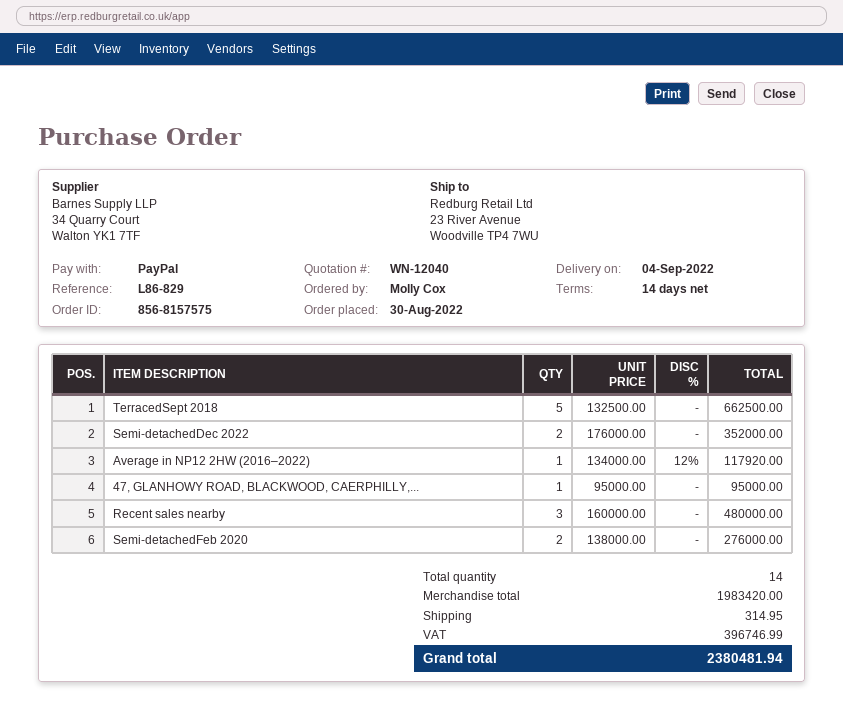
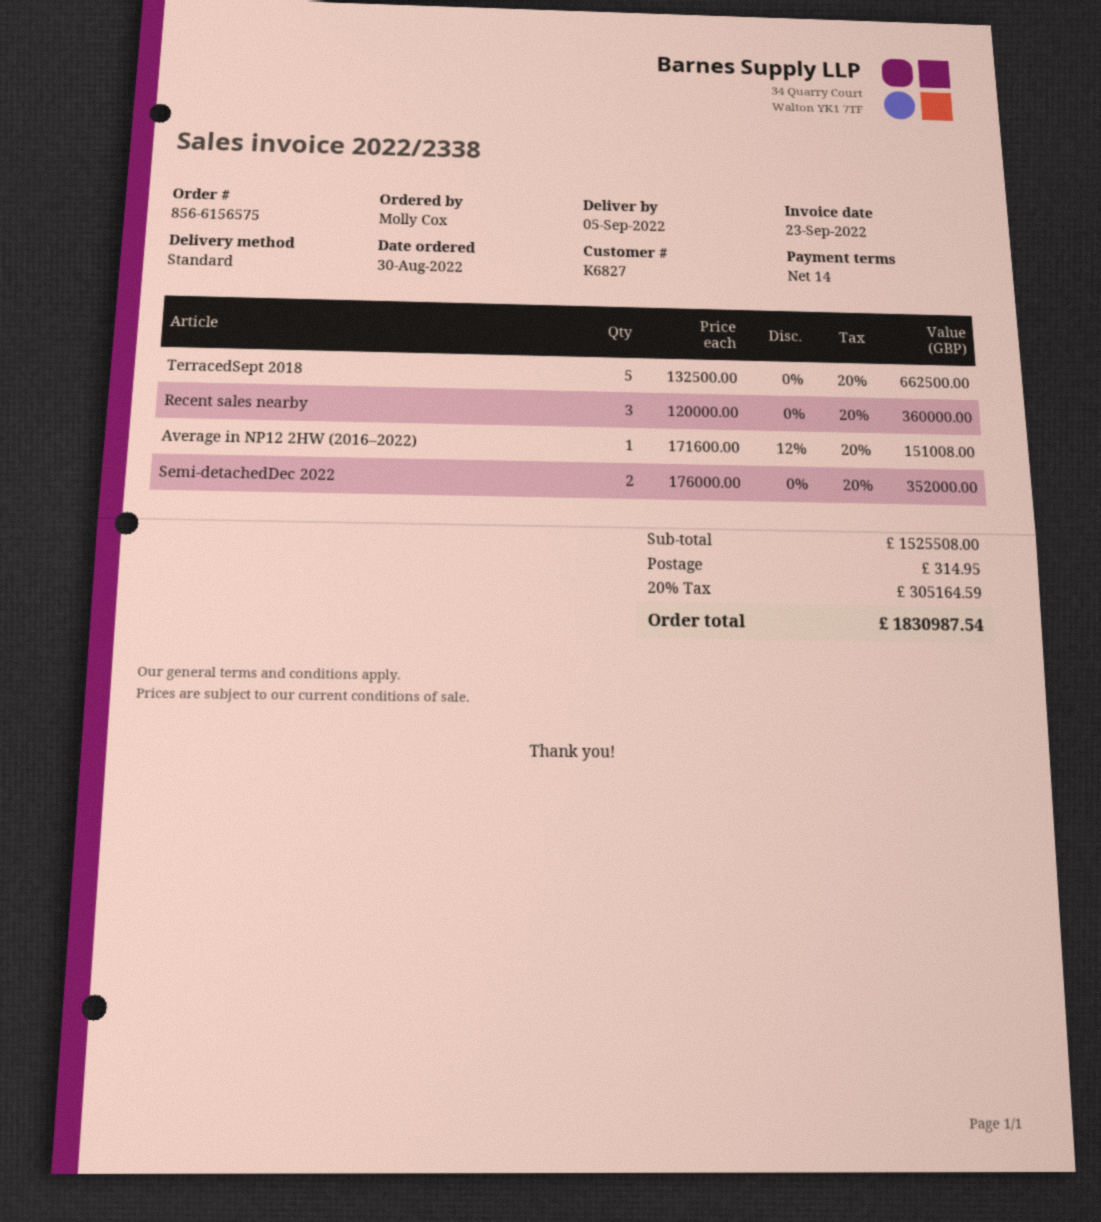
order number: 856-8157575 -> 856-6156575
delivery date: 2022-09-04 -> 2022-09-05
Average in NP12 2HW (2016–2022): 1 x 134000.00 - 12% = 117920.00 -> 1 x 171600.00 - 12% = 151008.00
47, GLANHOWY ROAD, BLACKWOOD, CAERPHILLY,...: 1 x 95000.00 = 95000.00 -> none
Recent sales nearby: 3 x 160000.00 = 480000.00 -> 3 x 120000.00 = 360000.00
Semi-detachedFeb 2020: 2 x 138000.00 = 276000.00 -> none
subtotal: 1983420.00 -> 1525508.00
tax: 396746.99 -> 305164.59
total: 2380481.94 -> 1830987.54

